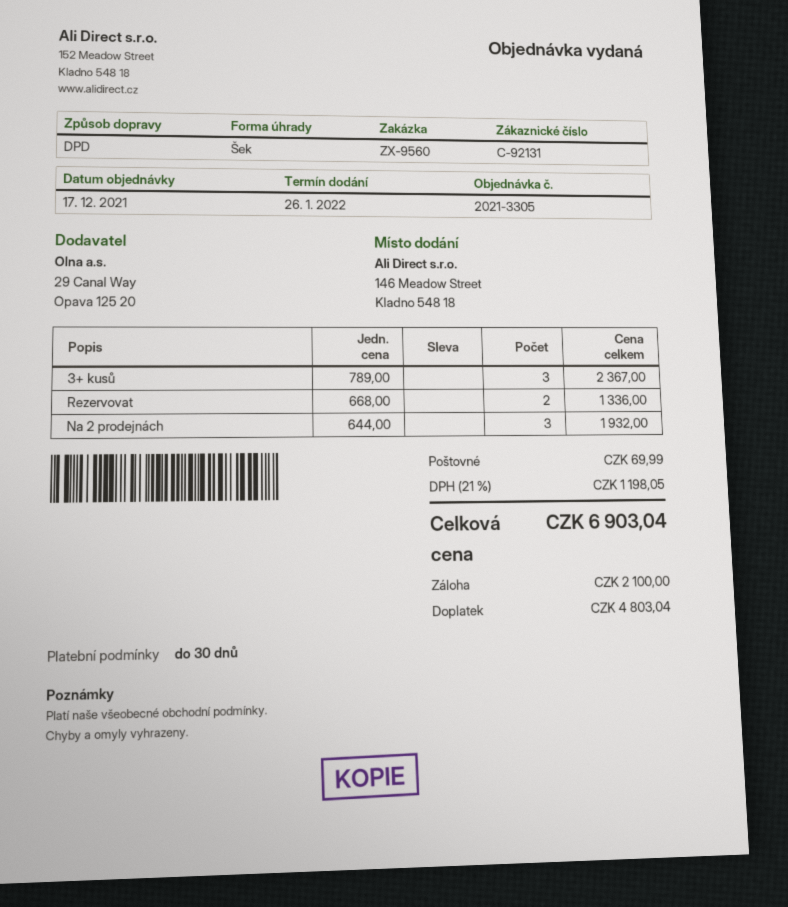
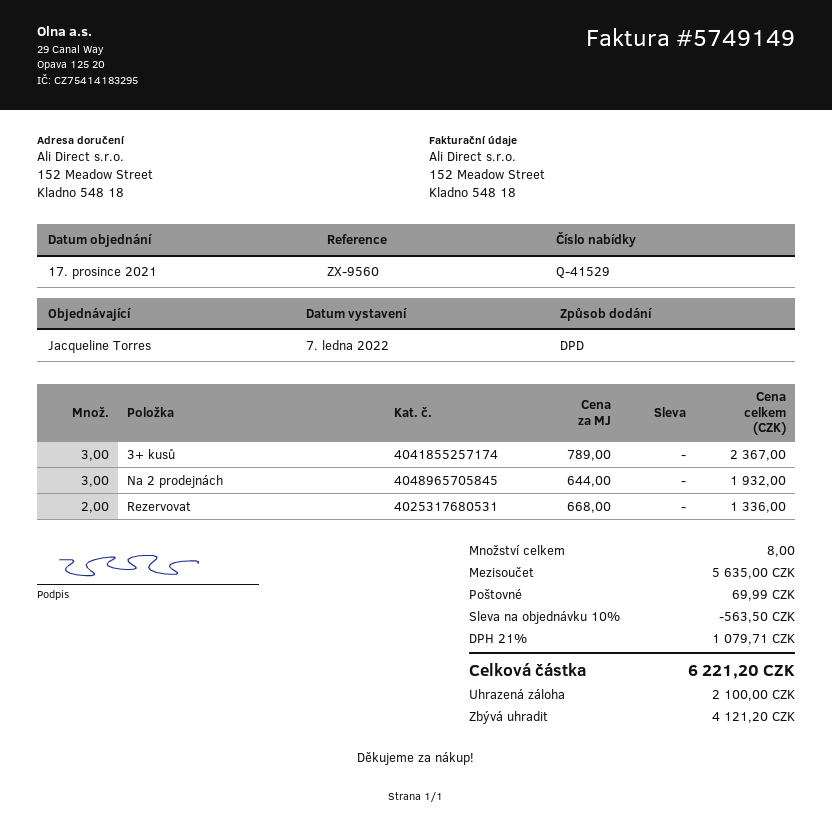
ship to: 146 Meadow Street, Kladno 548 18 -> 152 Meadow Street, Kladno 548 18
discount: none -> 10% = 563.50
tax: 21% = 1198.05 -> 21% = 1079.71
total: 6903.04 -> 6221.20
balance: 4803.04 -> 4121.20

